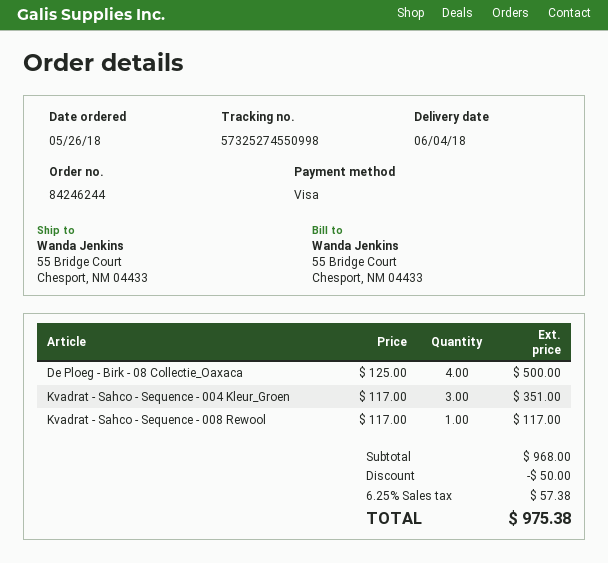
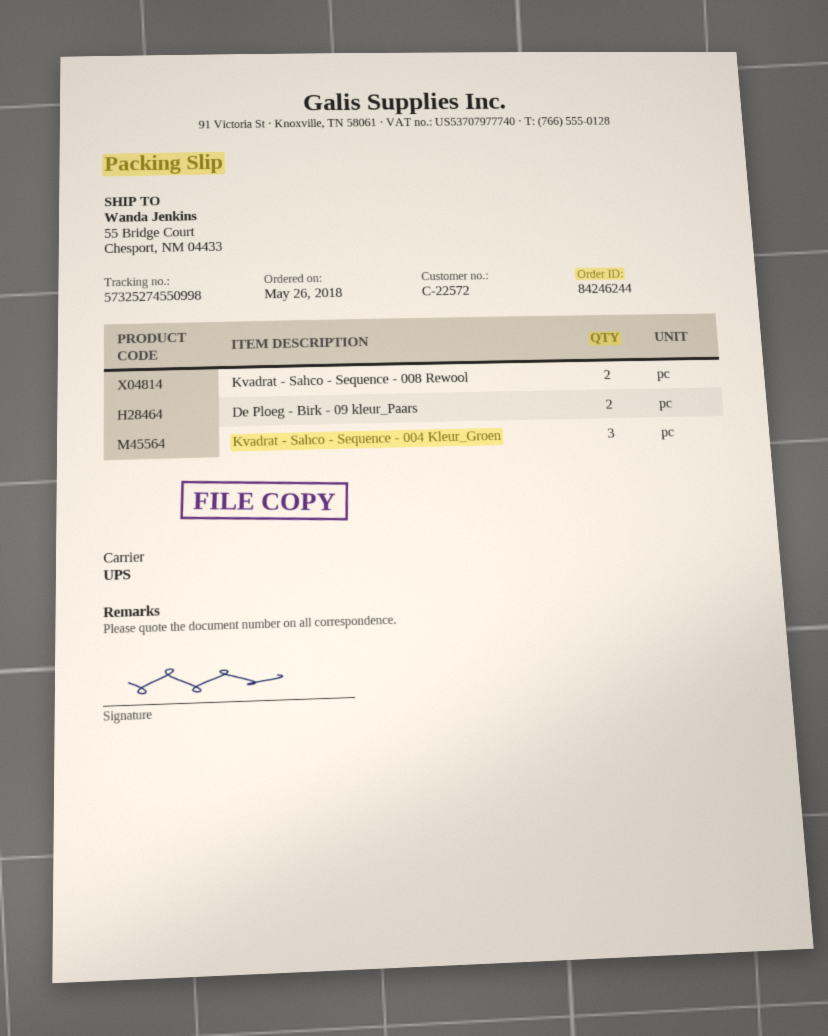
De Ploeg - Birk - 08 Collectie_Oaxaca: 4 -> none
Kvadrat - Sahco - Sequence - 008 Rewool: 1 -> 2
De Ploeg - Birk - 09 kleur_Paars: none -> 2

